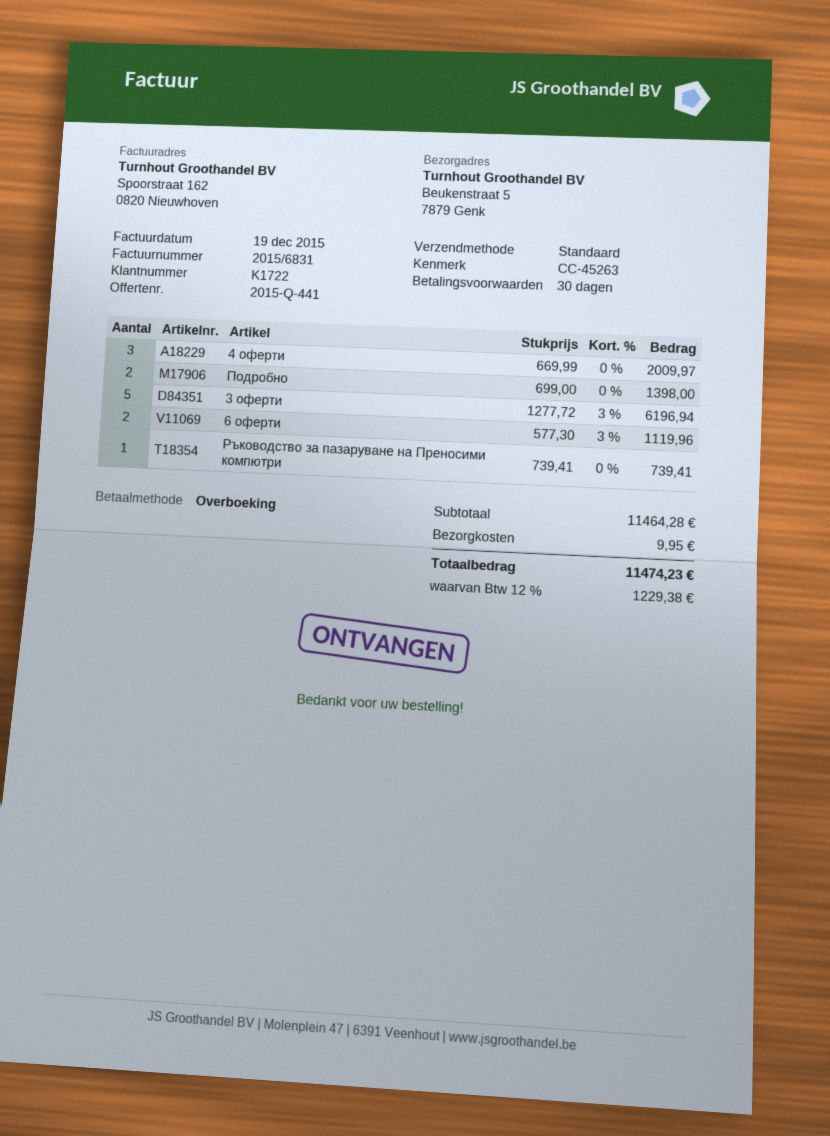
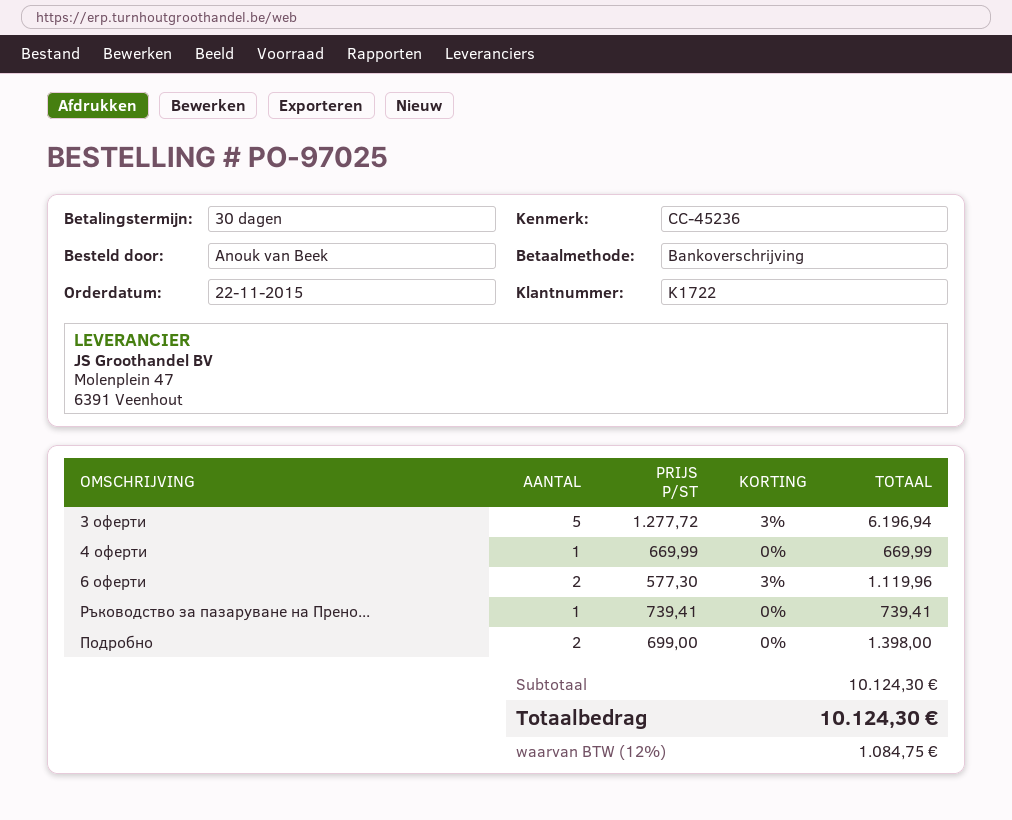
reference: CC-45263 -> CC-45236
4 оферти: 3 x 669.99 = 2009.97 -> 1 x 669.99 = 669.99
subtotal: 11464.28 -> 10124.30
shipping: 9.95 -> none
tax: 12% = 1229.38 -> 12% = 1084.75
total: 11474.23 -> 10124.30

